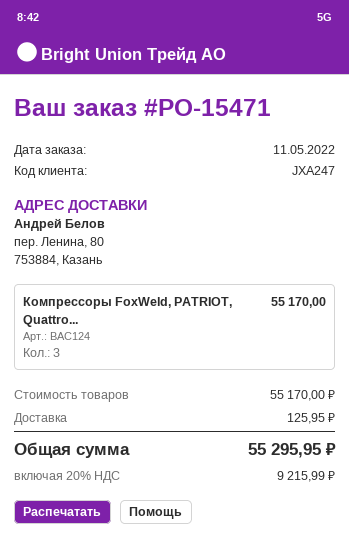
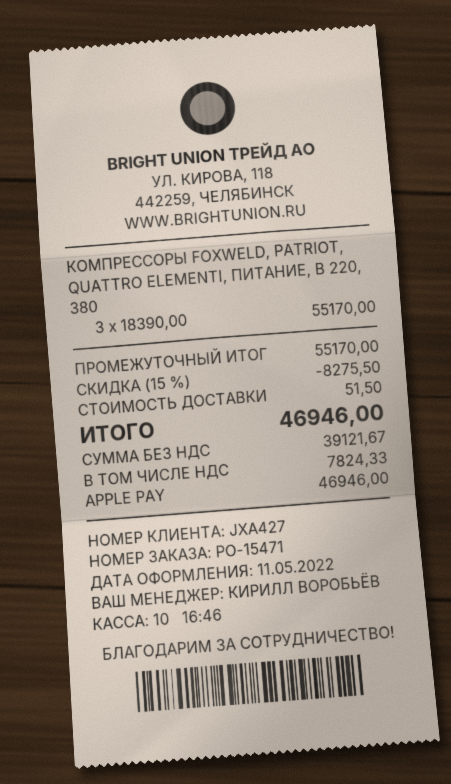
customer number: JXA247 -> JXA427
discount: none -> 15% = 8275.50
shipping: 125.95 -> 51.50
tax: 9215.99 -> 7824.33
total: 55295.95 -> 46946.00

